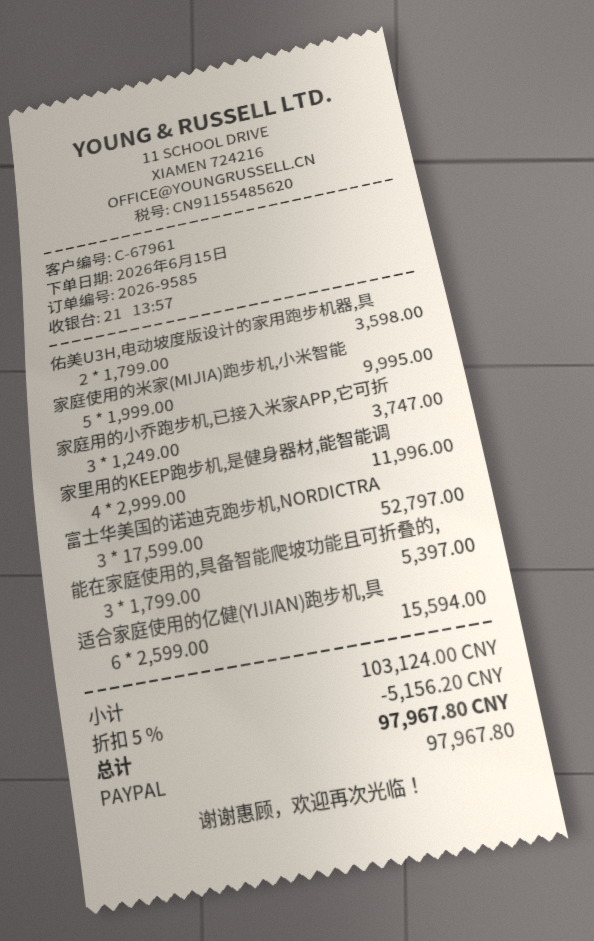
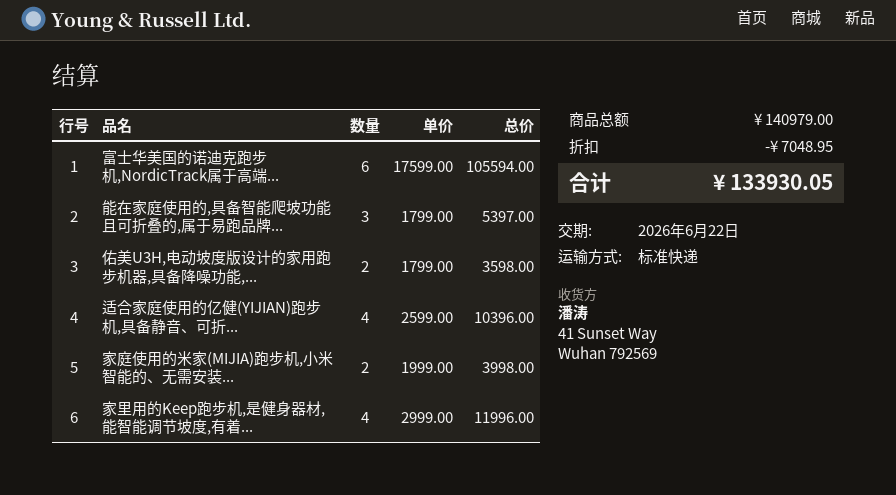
家庭使用的米家(MIJIA)跑步机,小米智能: 5 x 1999.00 = 9995.00 -> 2 x 1999.00 = 3998.00
家庭用的小乔跑步机,已接入米家APP,它可折: 3 x 1249.00 = 3747.00 -> none
富士华美国的诺迪克跑步机,NORDICTRA: 3 x 17599.00 = 52797.00 -> 6 x 17599.00 = 105594.00
适合家庭使用的亿健(YIJIAN)跑步机,具: 6 x 2599.00 = 15594.00 -> 4 x 2599.00 = 10396.00
subtotal: 103124.00 -> 140979.00
discount: 5156.20 -> 7048.95
total: 97967.80 -> 133930.05

